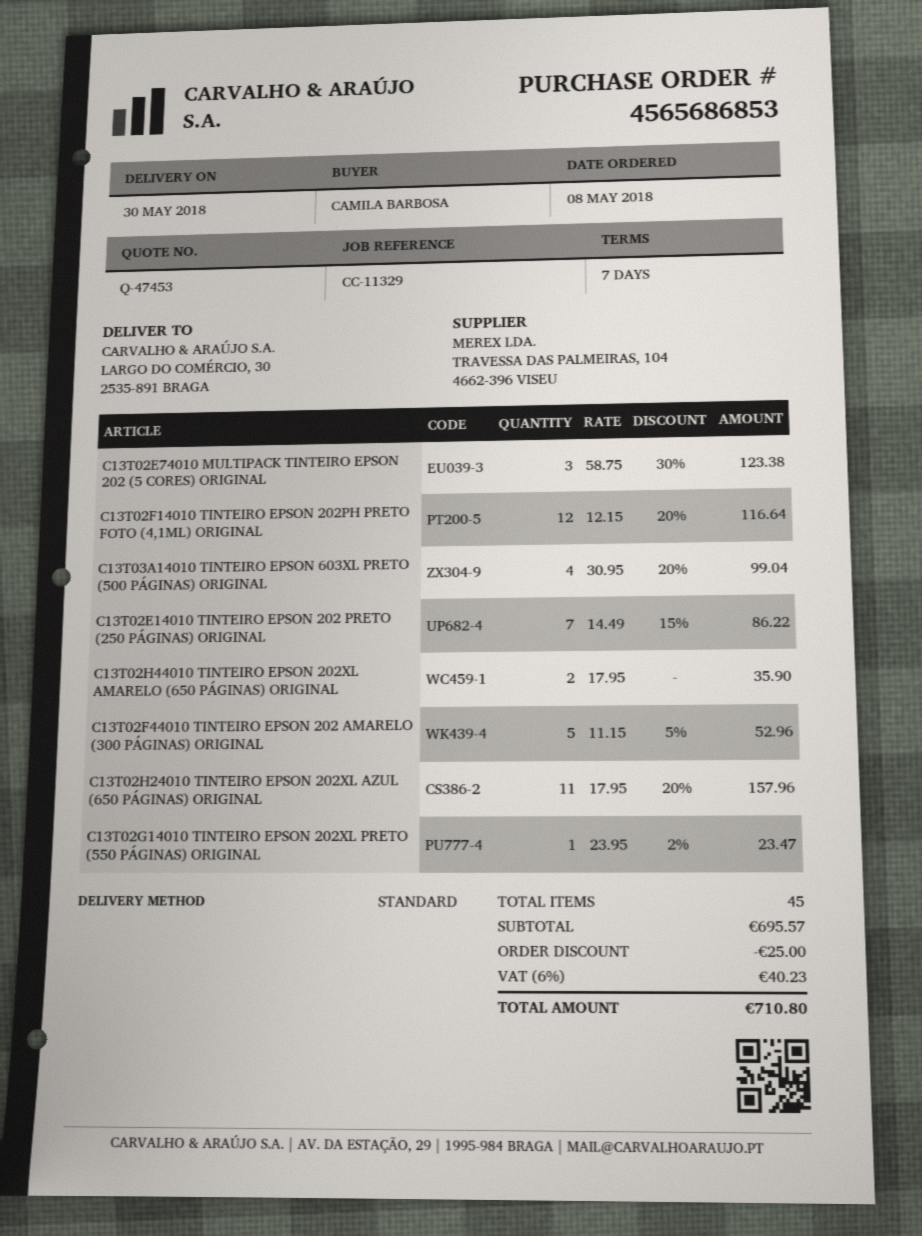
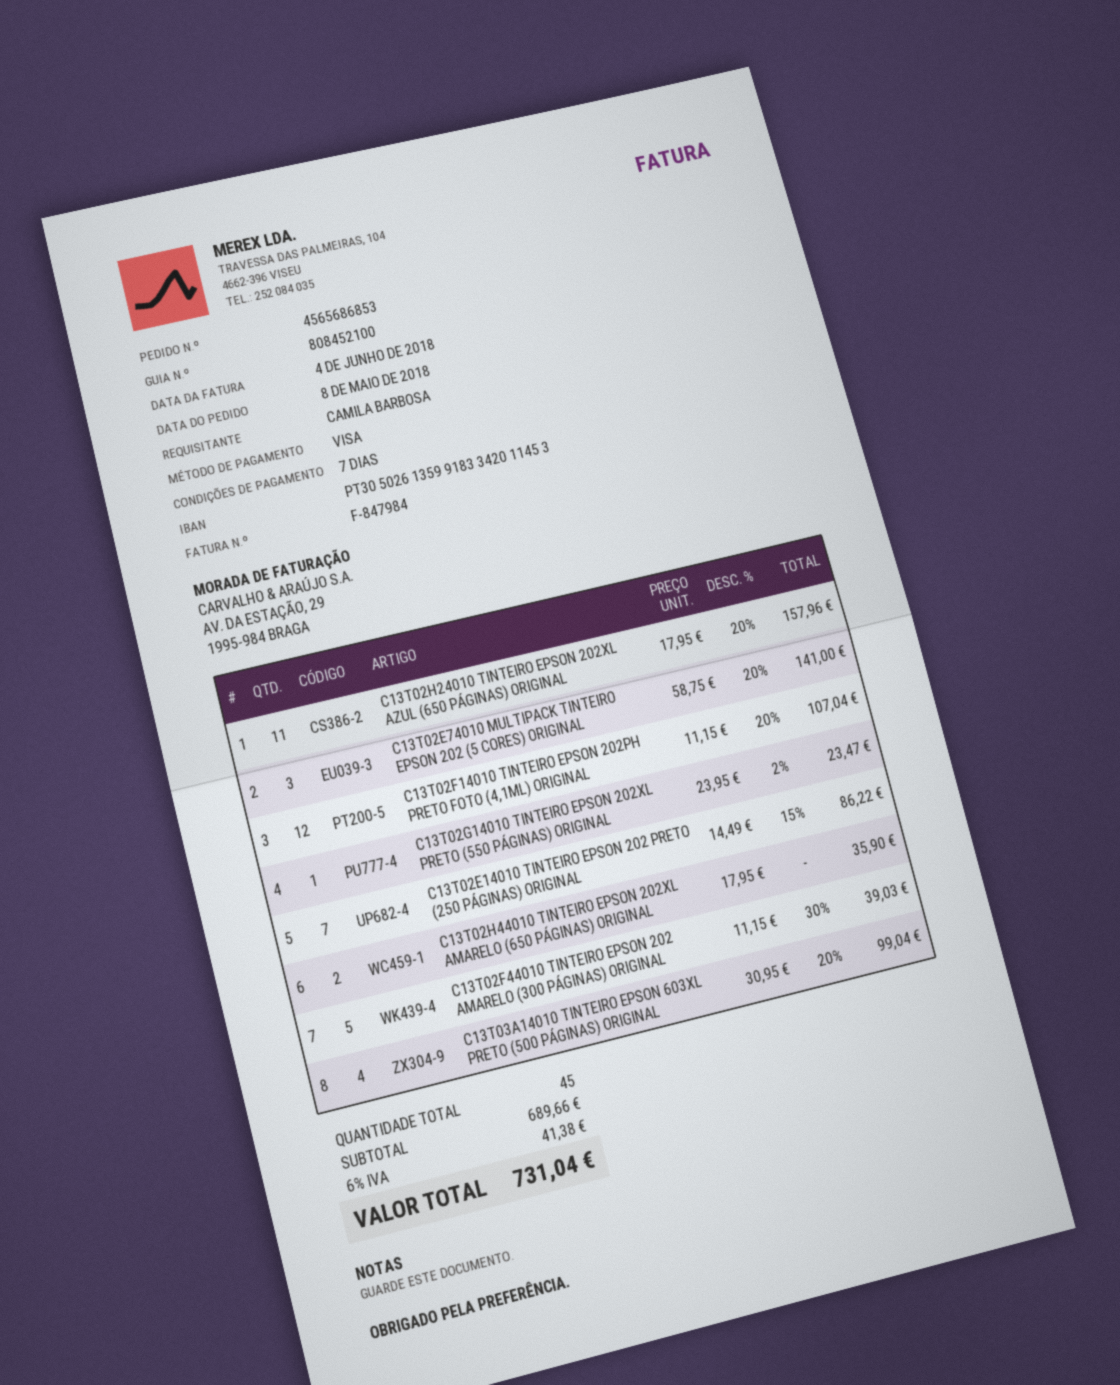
C13T02E74010 MULTIPACK TINTEIRO EPSON 202 (5 CORES) ORIGINAL: 3 x 58.75 - 30% = 123.38 -> 3 x 58.75 - 20% = 141.00
C13T02F14010 TINTEIRO EPSON 202PH PRETO FOTO (4,1ML) ORIGINAL: 12 x 12.15 - 20% = 116.64 -> 12 x 11.15 - 20% = 107.04
C13T02F44010 TINTEIRO EPSON 202 AMARELO (300 PÁGINAS) ORIGINAL: 5 x 11.15 - 5% = 52.96 -> 5 x 11.15 - 30% = 39.03
subtotal: 695.57 -> 689.66
discount: 25.00 -> none
tax: 6% = 40.23 -> 6% = 41.38
total: 710.80 -> 731.04

